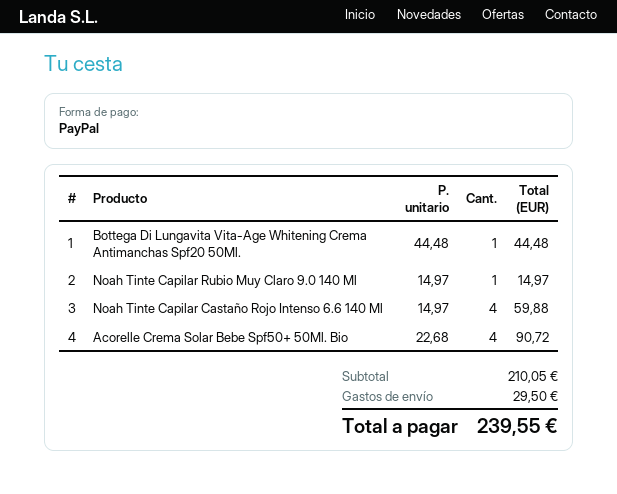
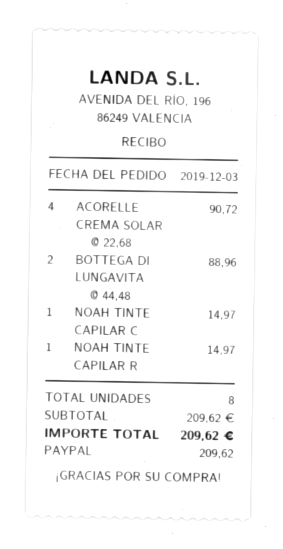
Bottega Di Lungavita Vita-Age Whitening Crema Antimanchas Spf20 50Ml.: 1 x 44.48 = 44.48 -> 2 x 44.48 = 88.96
Noah Tinte Capilar Castaño Rojo Intenso 6.6 140 Ml: 4 x 14.97 = 59.88 -> 1 x 14.97 = 14.97
subtotal: 210.05 -> 209.62
shipping: 29.50 -> none
total: 239.55 -> 209.62

